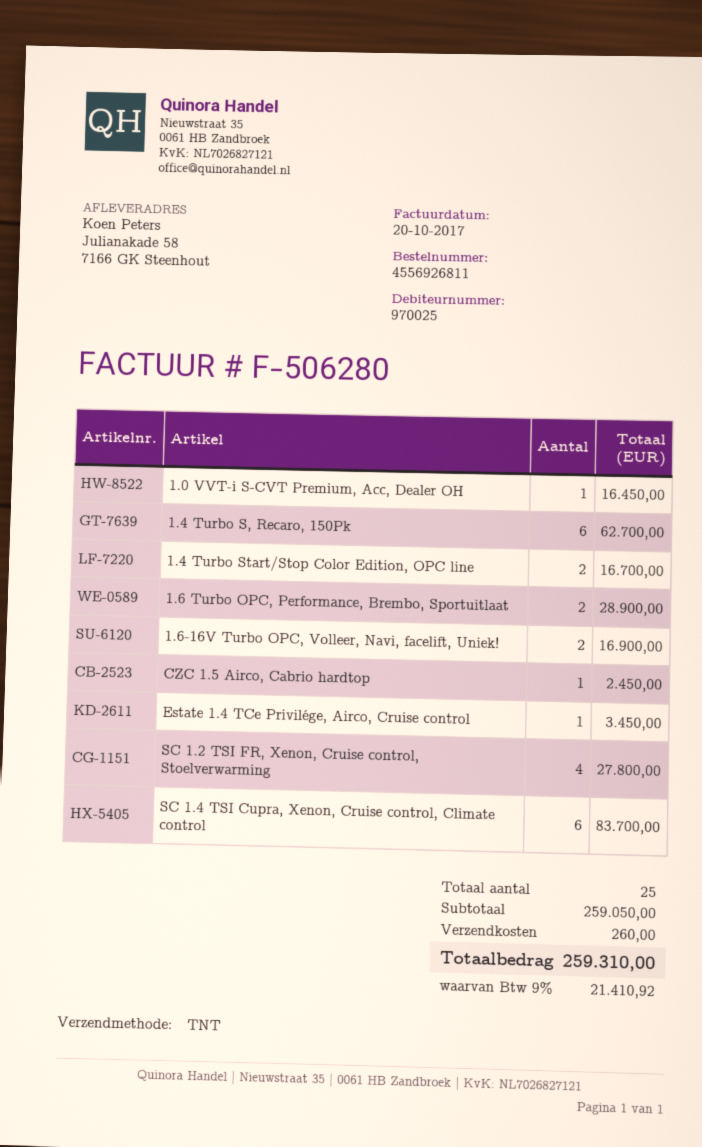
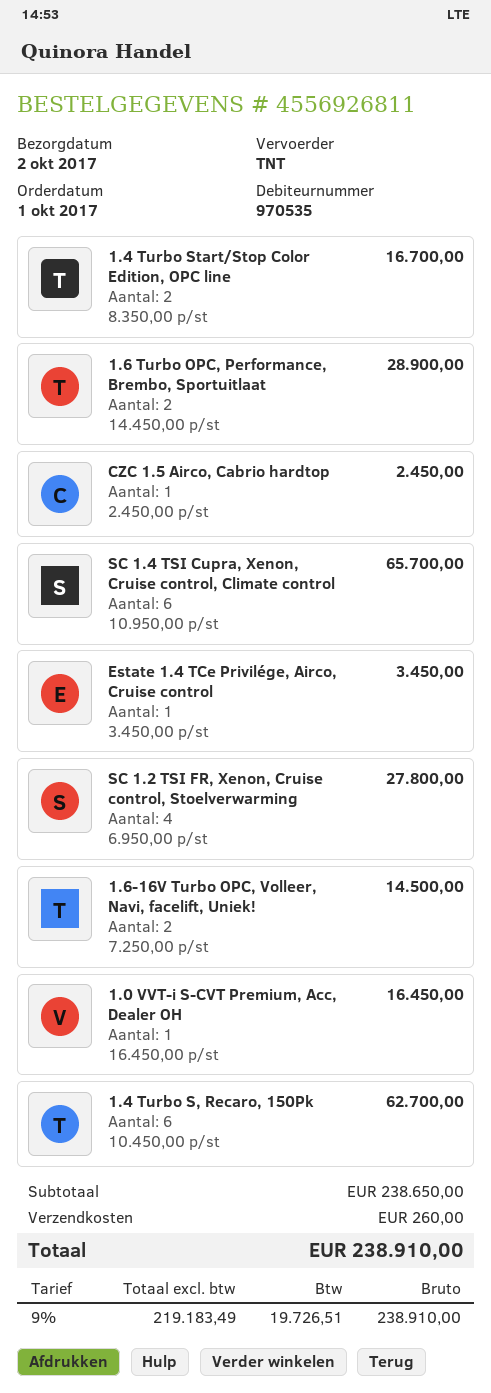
customer number: 970025 -> 970535
1.6-16V Turbo OPC, Volleer, Navi, facelift, Uniek!: 2 for 16900.00 -> 2 for 14500.00
SC 1.4 TSI Cupra, Xenon, Cruise control, Climate control: 6 for 83700.00 -> 6 for 65700.00
subtotal: 259050.00 -> 238650.00
tax: 9% = 21410.92 -> 9% = 19726.51
total: 259310.00 -> 238910.00

